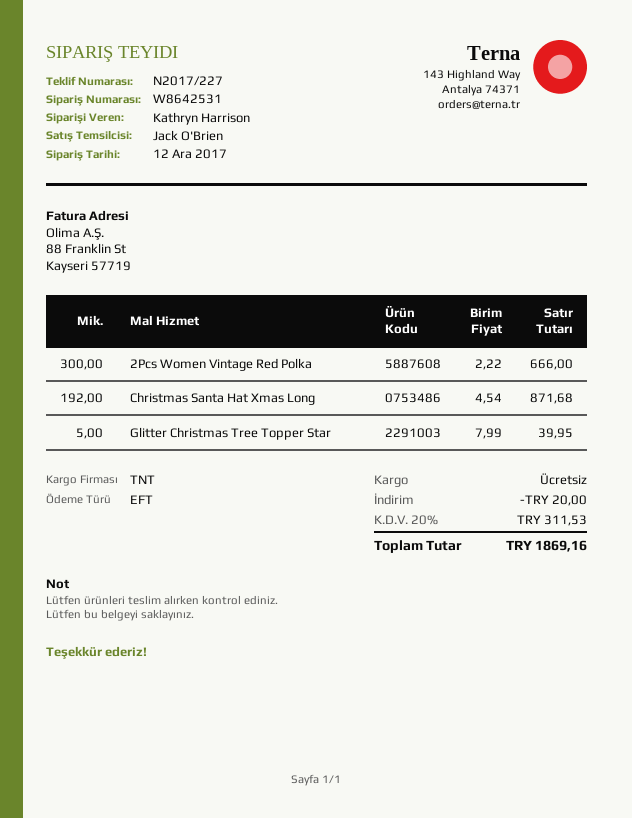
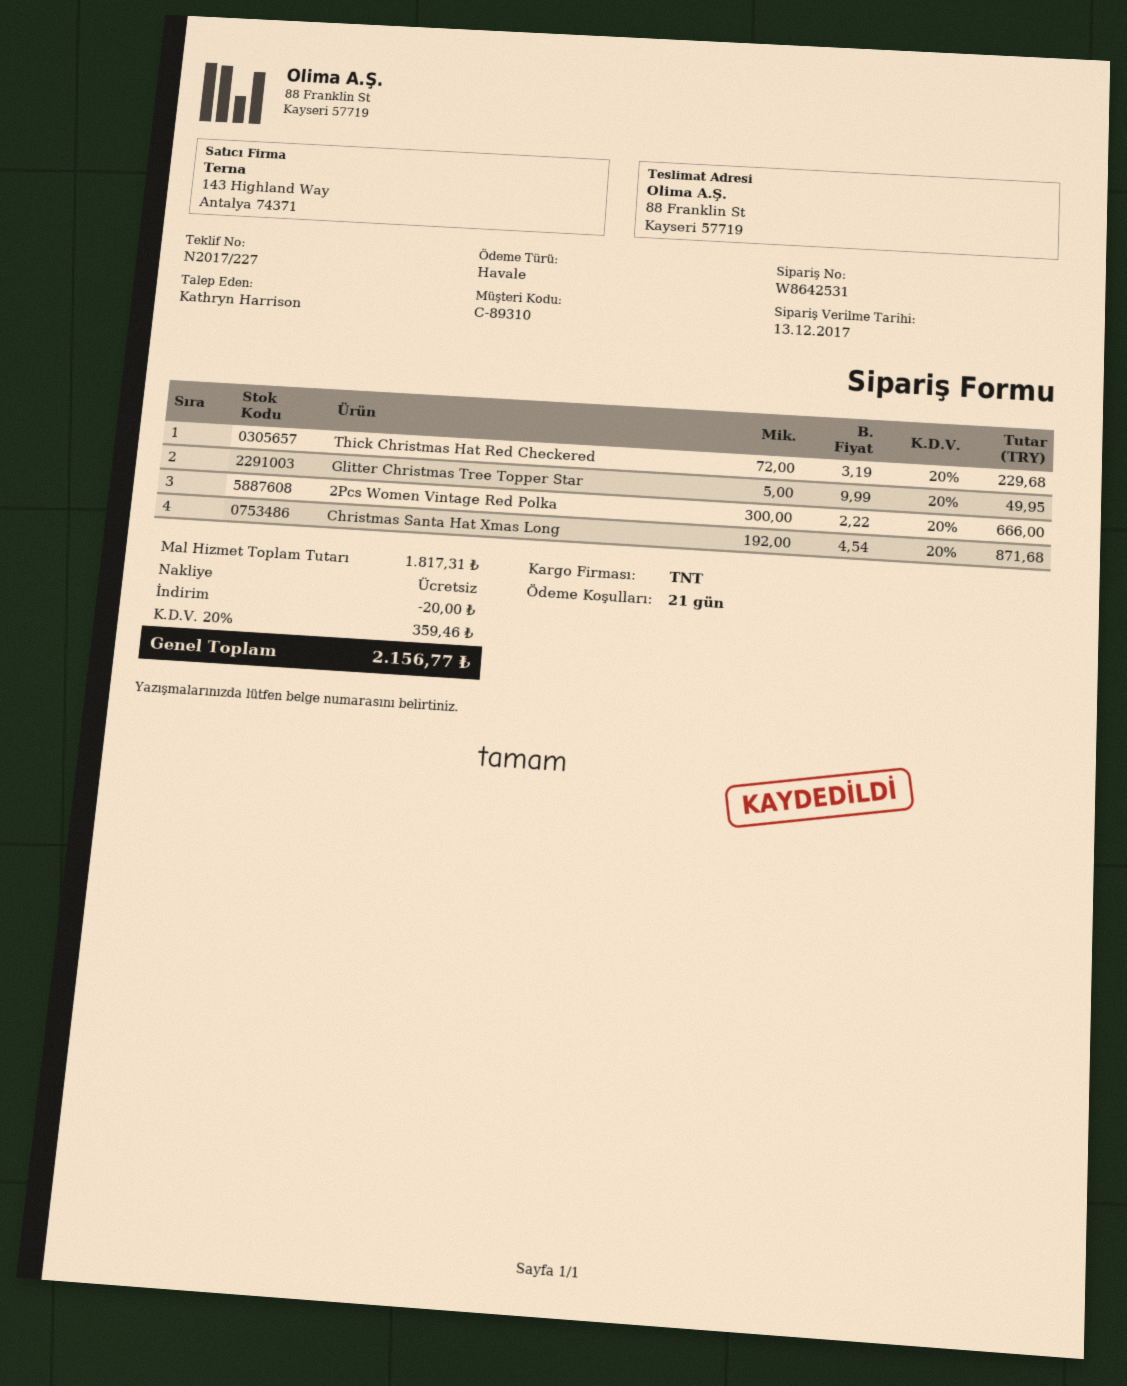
order date: 2017-12-12 -> 2017-12-13
Glitter Christmas Tree Topper Star: 5 x 7.99 = 39.95 -> 5 x 9.99 = 49.95
Thick Christmas Hat Red Checkered: none -> 72 x 3.19 = 229.68
tax: 20% = 311.53 -> 20% = 359.46
total: 1869.16 -> 2156.77

